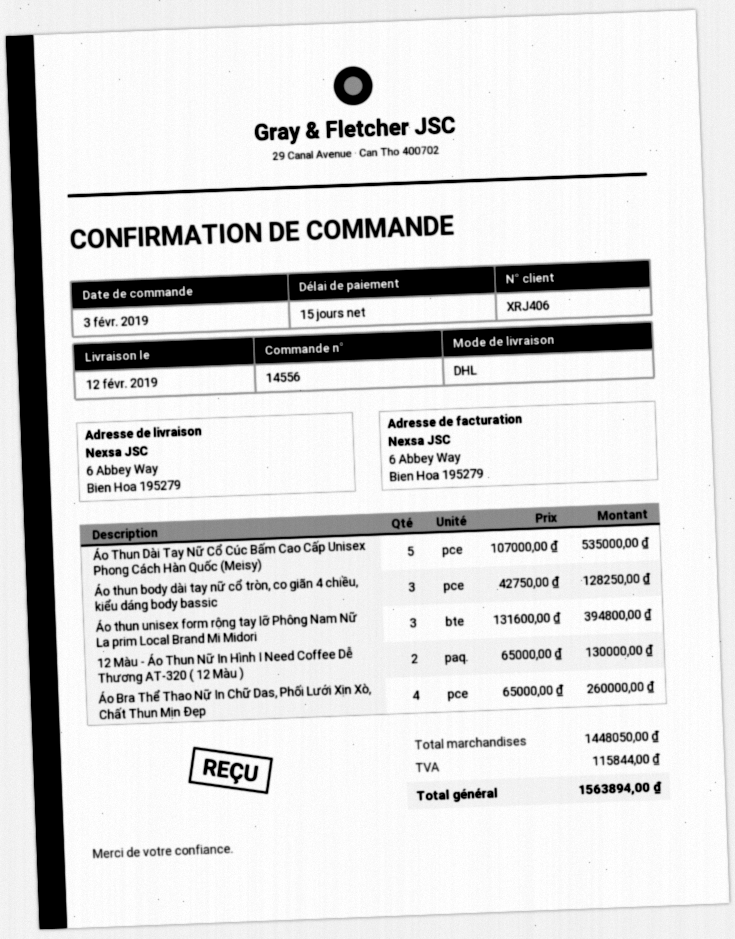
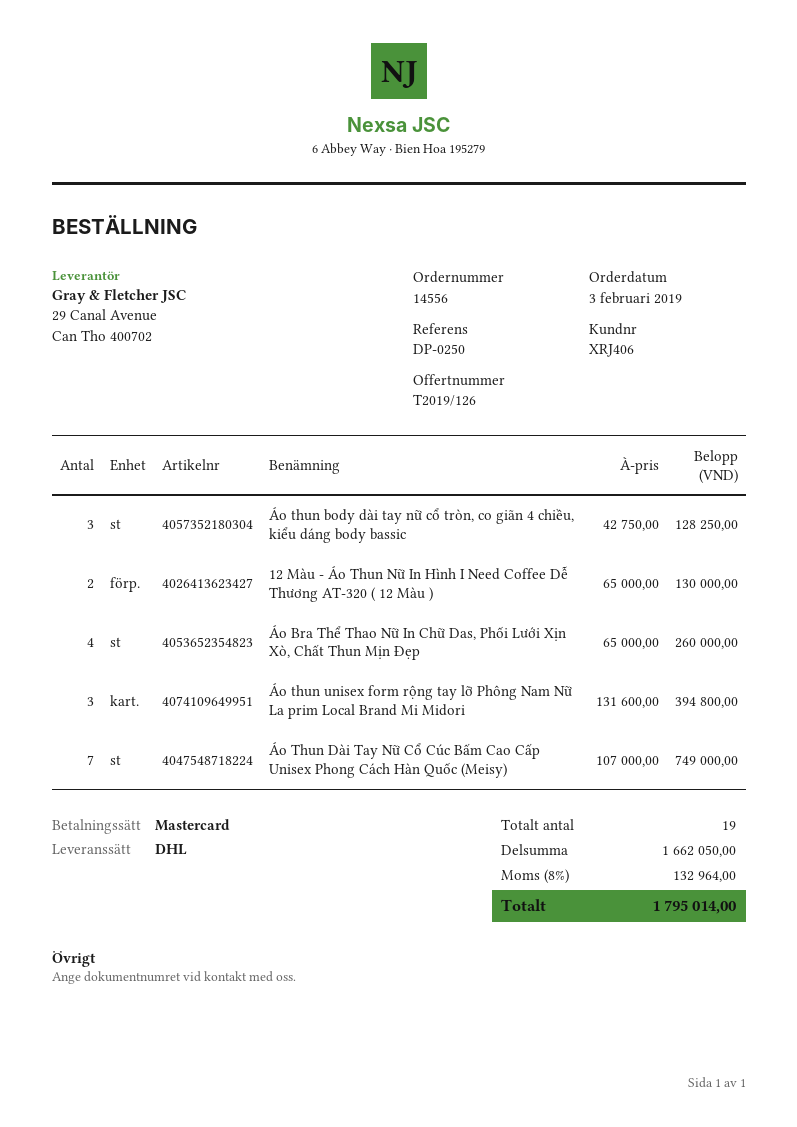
Áo Thun Dài Tay Nữ Cổ Cúc Bấm Cao Cấp Unisex Phong Cách Hàn Quốc (Meisy): 5 x 107000.00 = 535000.00 -> 7 x 107000.00 = 749000.00
subtotal: 1448050.00 -> 1662050.00
tax: 115844.00 -> 132964.00
total: 1563894.00 -> 1795014.00

